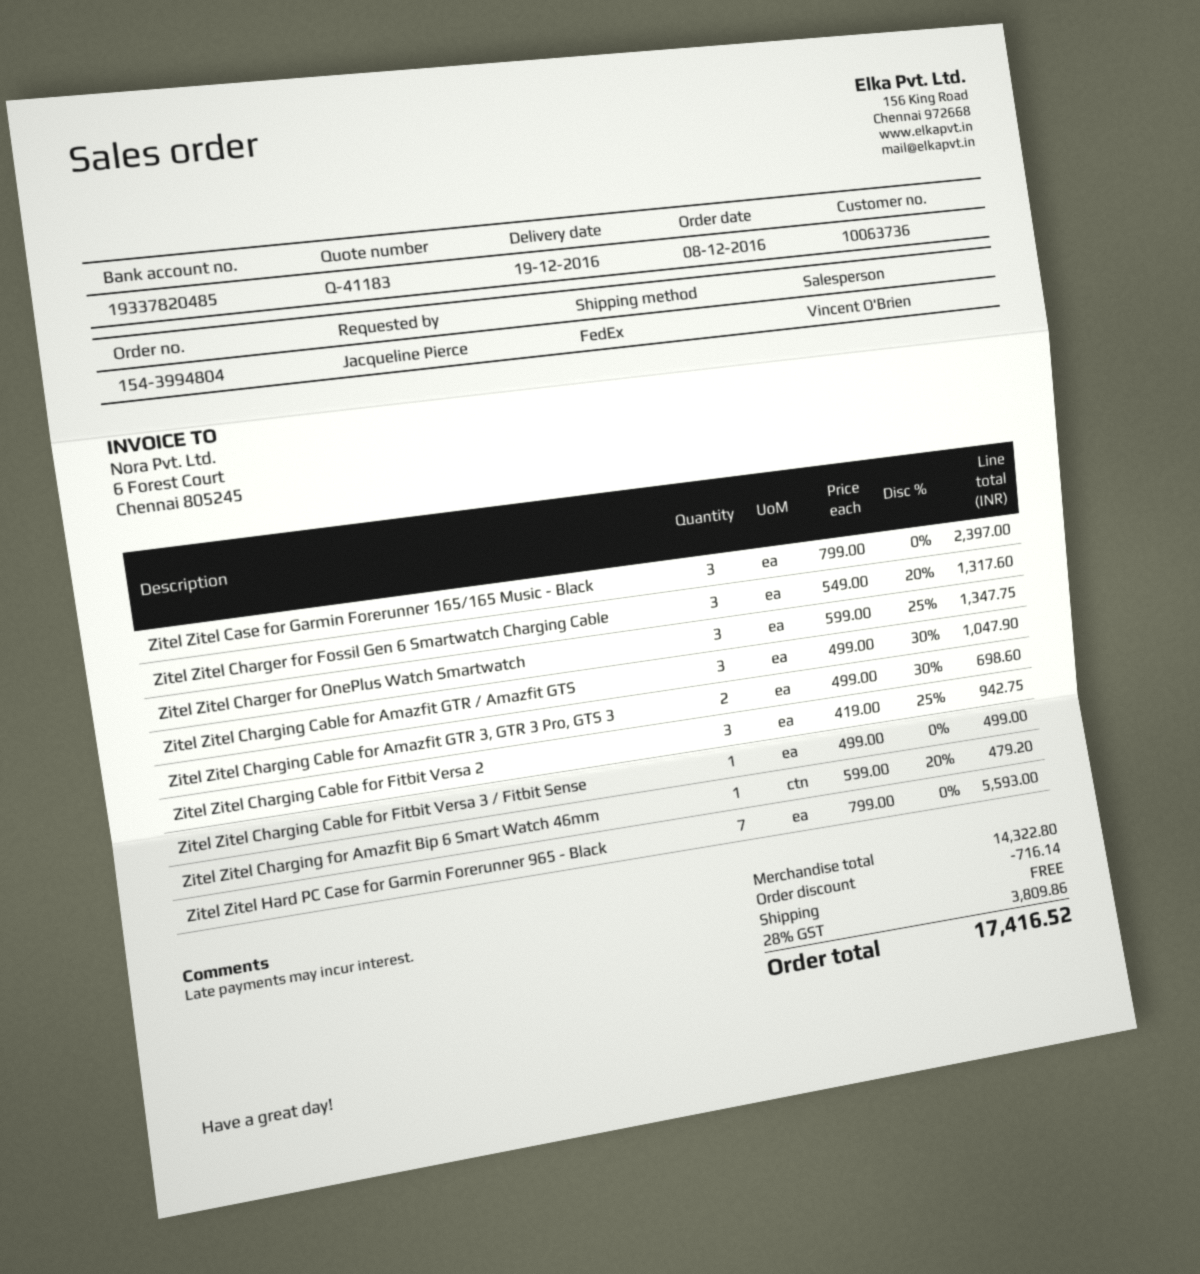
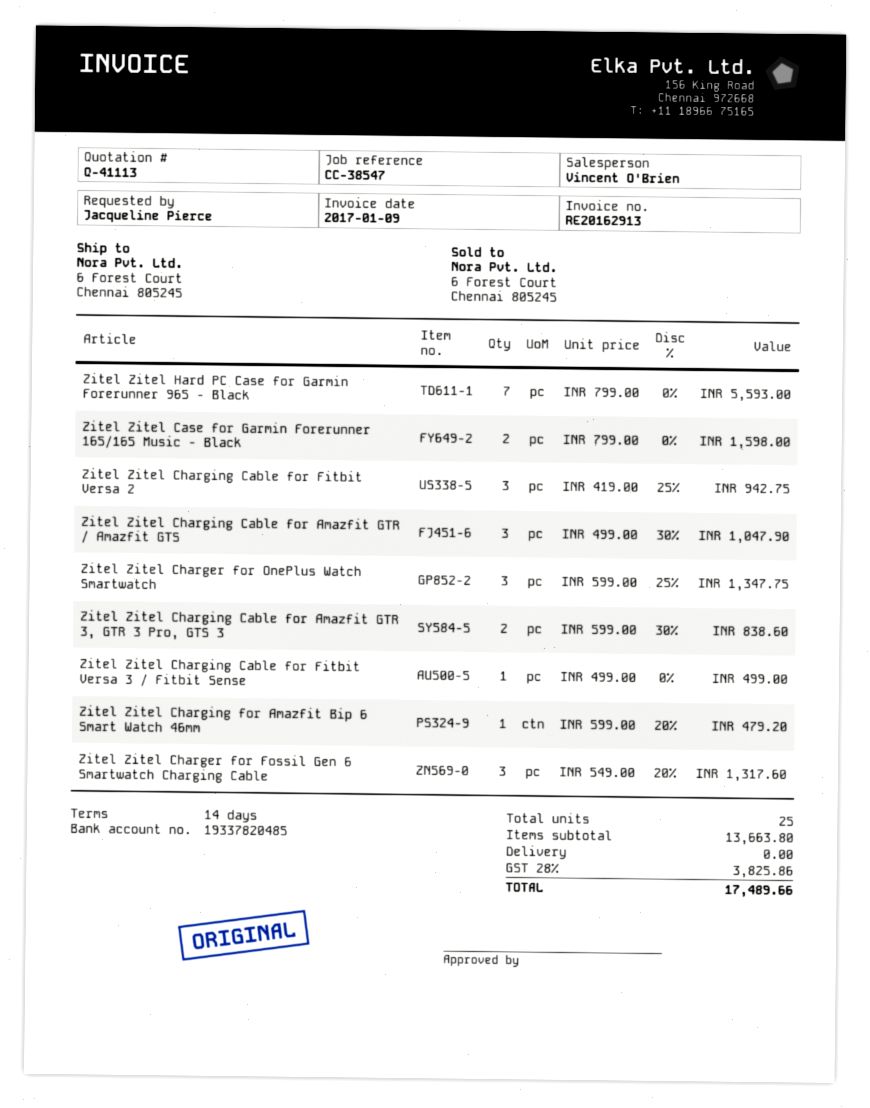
quote number: Q-41183 -> Q-41113
Zitel Zitel Case for Garmin Forerunner 165/165 Music - Black: 3 x 799.00 = 2397.00 -> 2 x 799.00 = 1598.00
Zitel Zitel Charging Cable for Amazfit GTR 3, GTR 3 Pro, GTS 3: 2 x 499.00 - 30% = 698.60 -> 2 x 599.00 - 30% = 838.60
subtotal: 14322.80 -> 13663.80
discount: 716.14 -> none
tax: 28% = 3809.86 -> 28% = 3825.86
total: 17416.52 -> 17489.66

